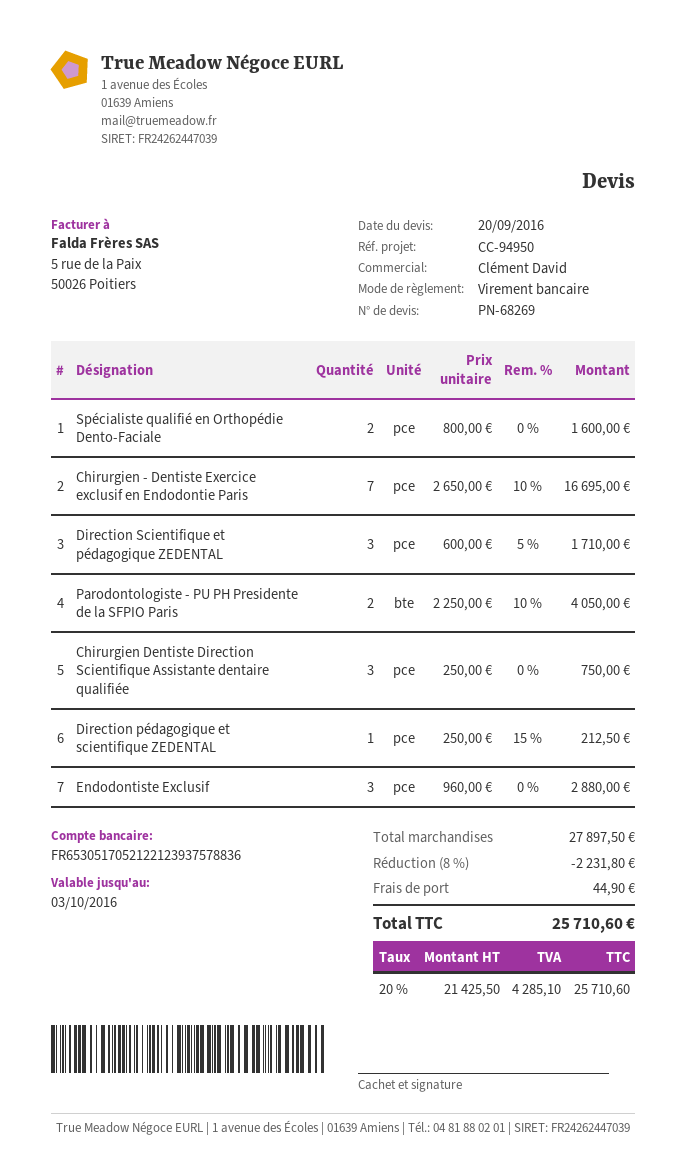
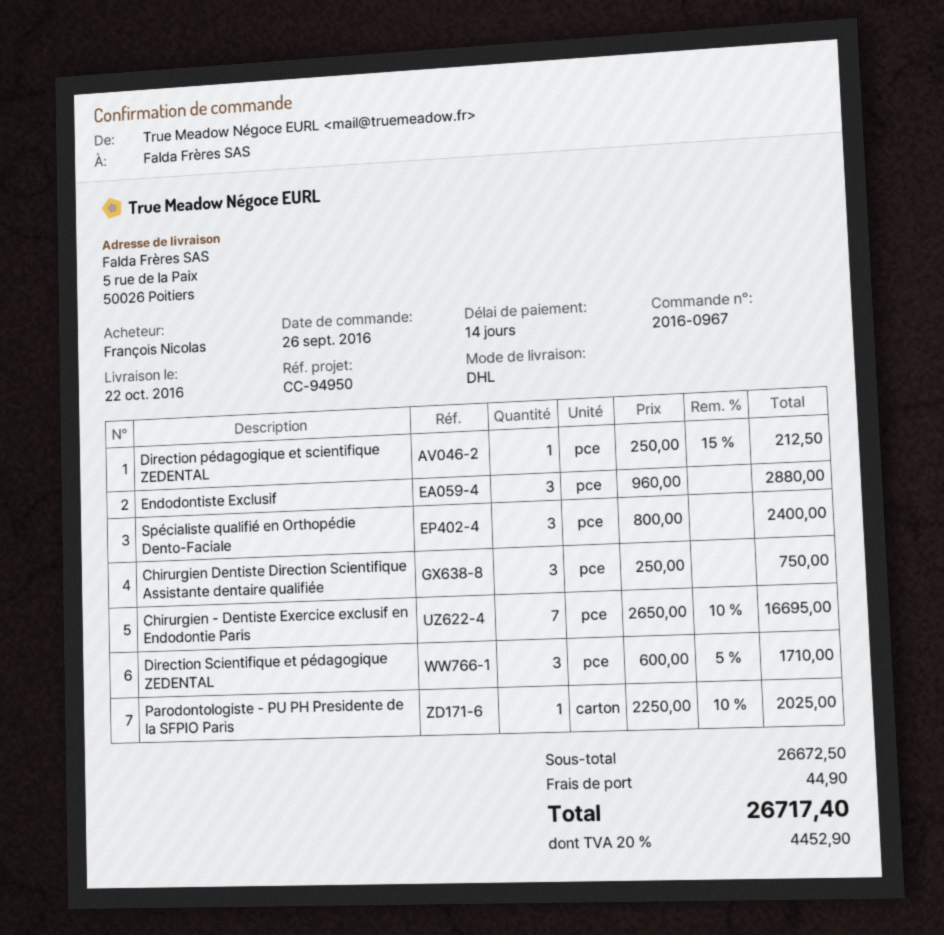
Spécialiste qualifié en Orthopédie Dento-Faciale: 2 x 800.00 = 1600.00 -> 3 x 800.00 = 2400.00
Parodontologiste - PU PH Presidente de la SFPIO Paris: 2 x 2250.00 - 10% = 4050.00 -> 1 x 2250.00 - 10% = 2025.00
subtotal: 27897.50 -> 26672.50
discount: 8% = 2231.80 -> none
tax: 20% = 4285.10 -> 20% = 4452.90
total: 25710.60 -> 26717.40

